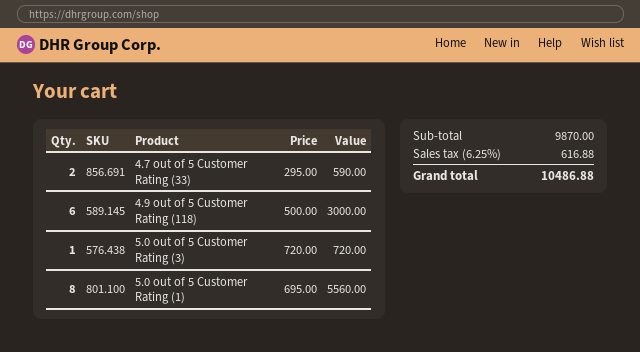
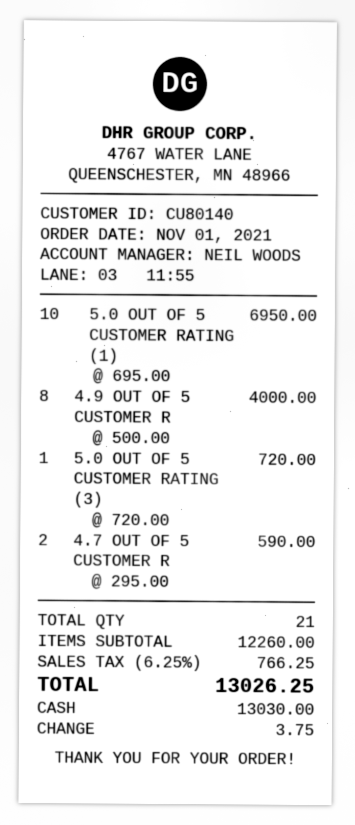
4.9 out of 5 Customer Rating (118): 6 x 500.00 = 3000.00 -> 8 x 500.00 = 4000.00
5.0 out of 5 Customer Rating (1): 8 x 695.00 = 5560.00 -> 10 x 695.00 = 6950.00
subtotal: 9870.00 -> 12260.00
tax: 6.25% = 616.88 -> 6.25% = 766.25
total: 10486.88 -> 13026.25

